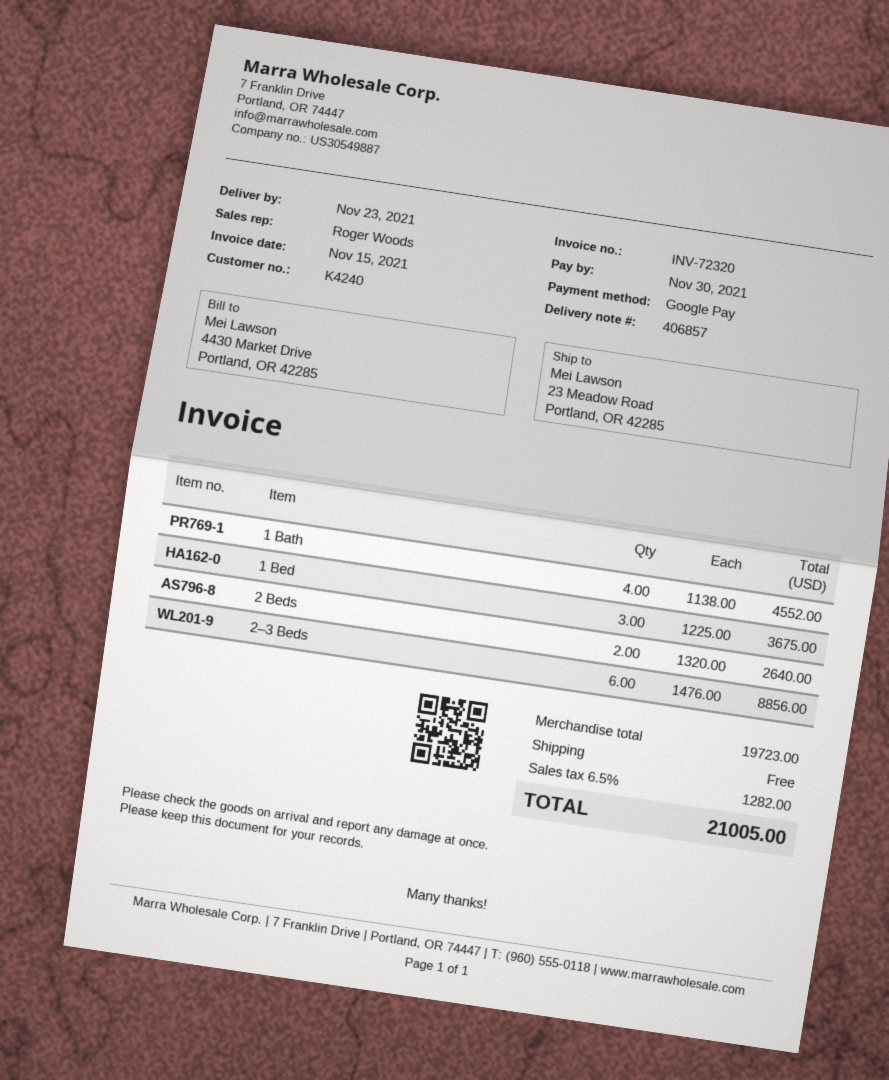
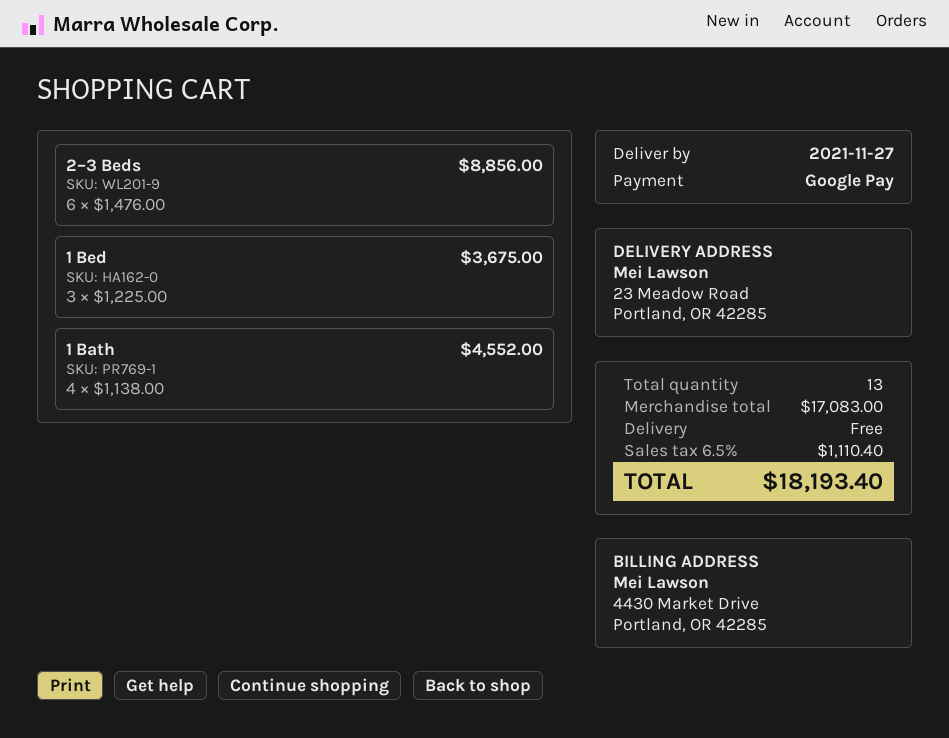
delivery date: 2021-11-23 -> 2021-11-27
2 Beds: 2 x 1320.00 = 2640.00 -> none
subtotal: 19723.00 -> 17083.00
tax: 6.5% = 1282.00 -> 6.5% = 1110.40
total: 21005.00 -> 18193.40

